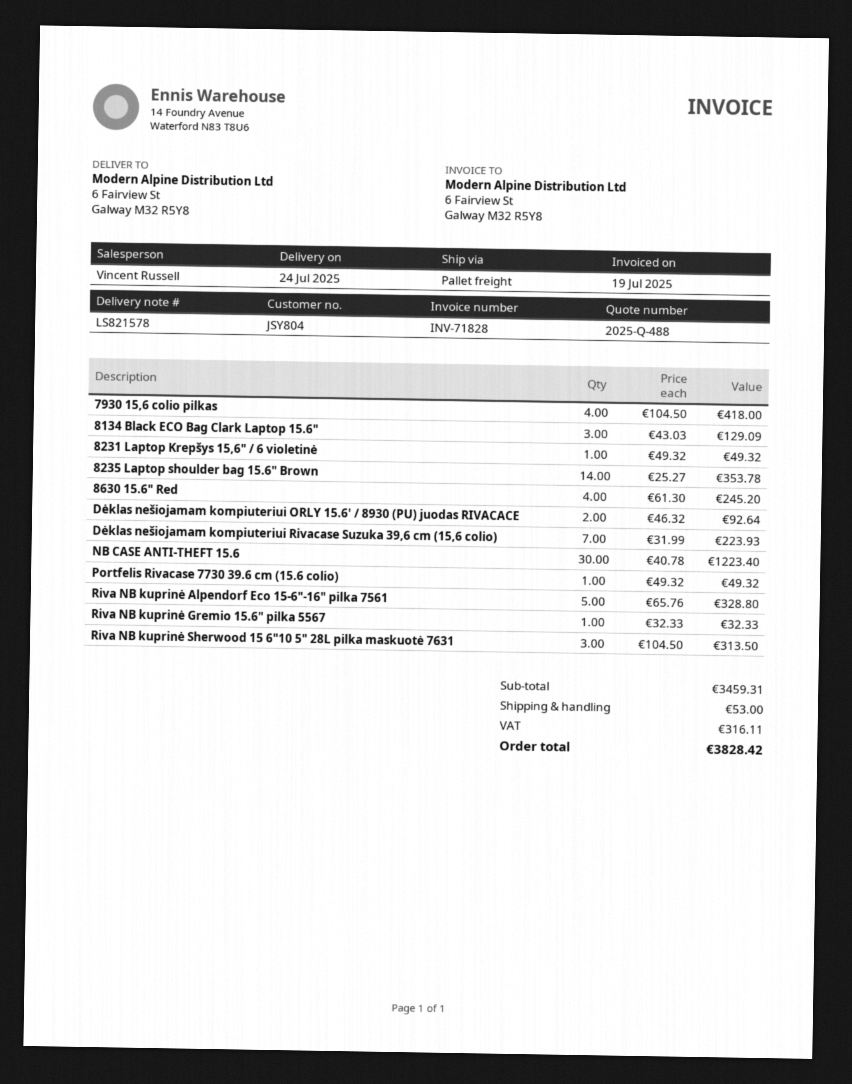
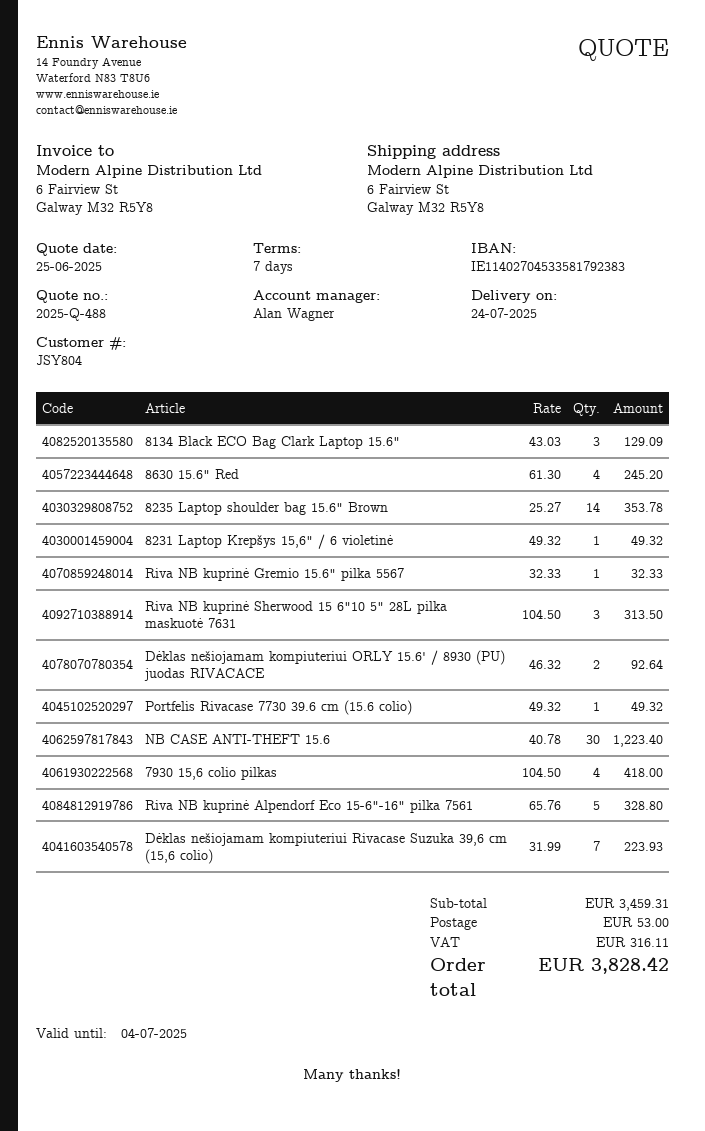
sales rep: Vincent Russell -> Alan Wagner

